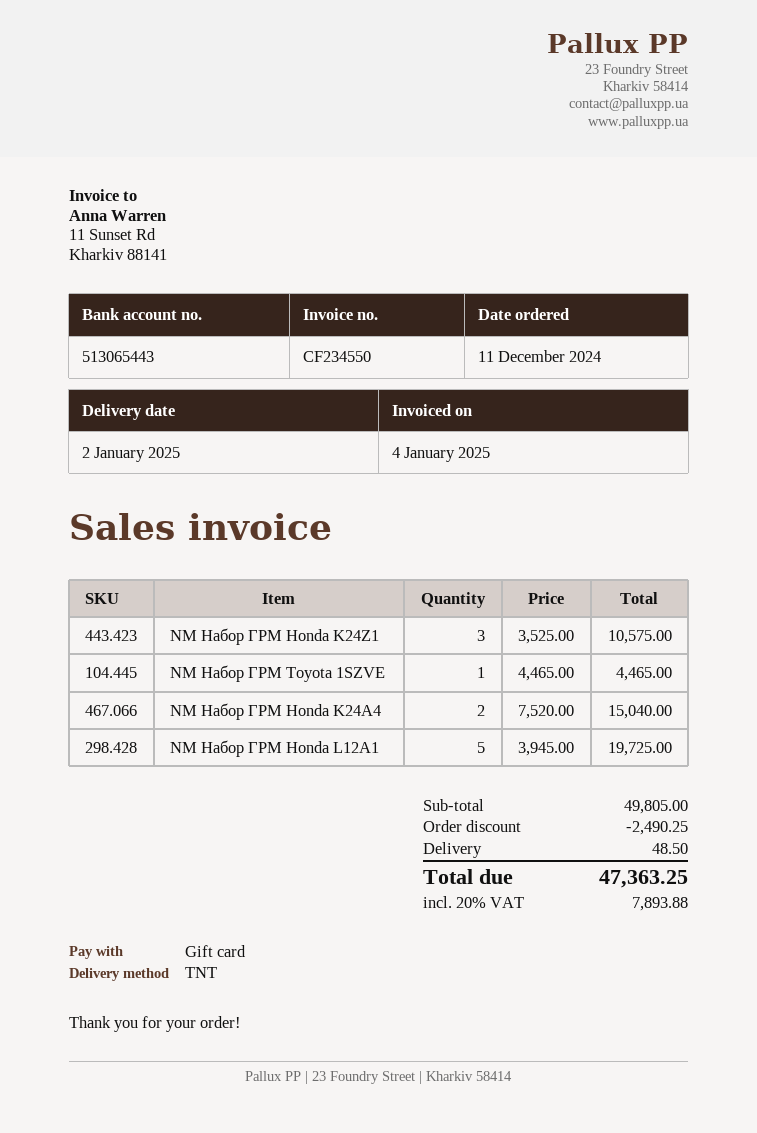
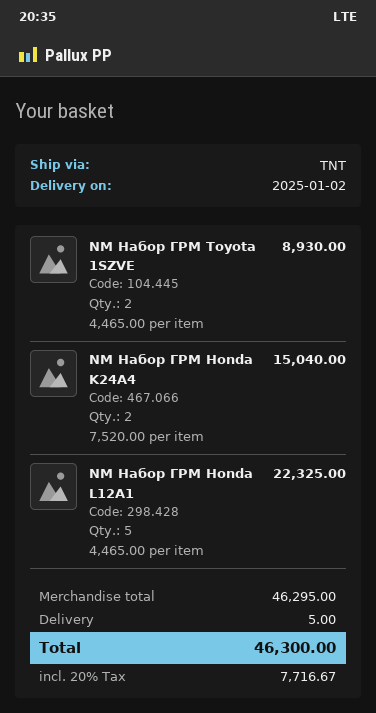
NM Набор ГРМ Honda K24Z1: 3 x 3525.00 = 10575.00 -> none
NM Набор ГРМ Toyota 1SZVE: 1 x 4465.00 = 4465.00 -> 2 x 4465.00 = 8930.00
NM Набор ГРМ Honda L12A1: 5 x 3945.00 = 19725.00 -> 5 x 4465.00 = 22325.00
subtotal: 49805.00 -> 46295.00
discount: 2490.25 -> none
shipping: 48.50 -> 5.00
tax: 20% = 7893.88 -> 20% = 7716.67
total: 47363.25 -> 46300.00

